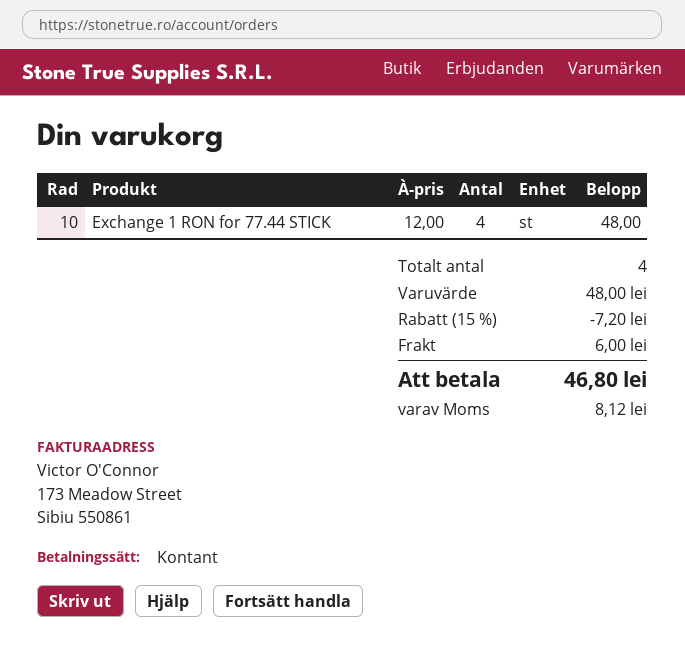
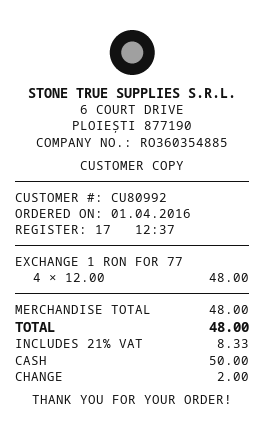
discount: 15% = 7.20 -> none
shipping: 6.00 -> none
tax: 8.12 -> 8.33
total: 46.80 -> 48.00

